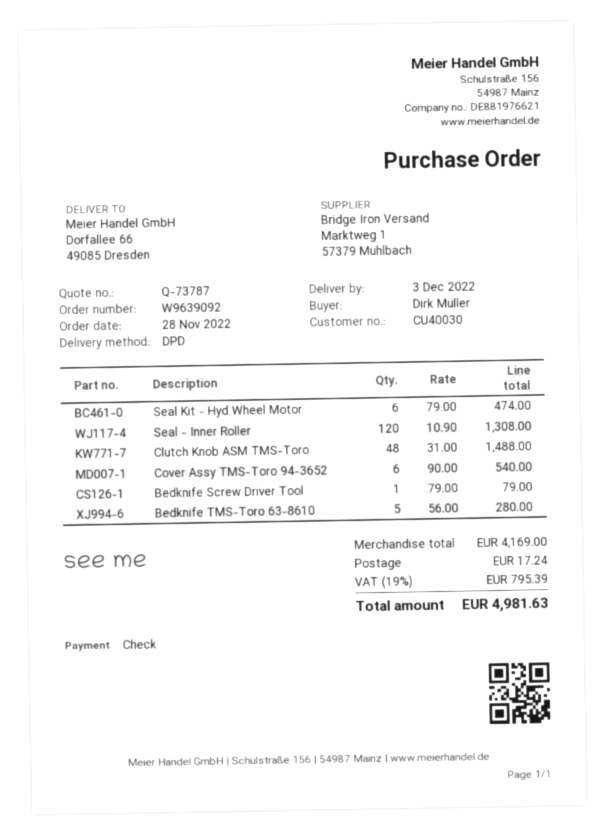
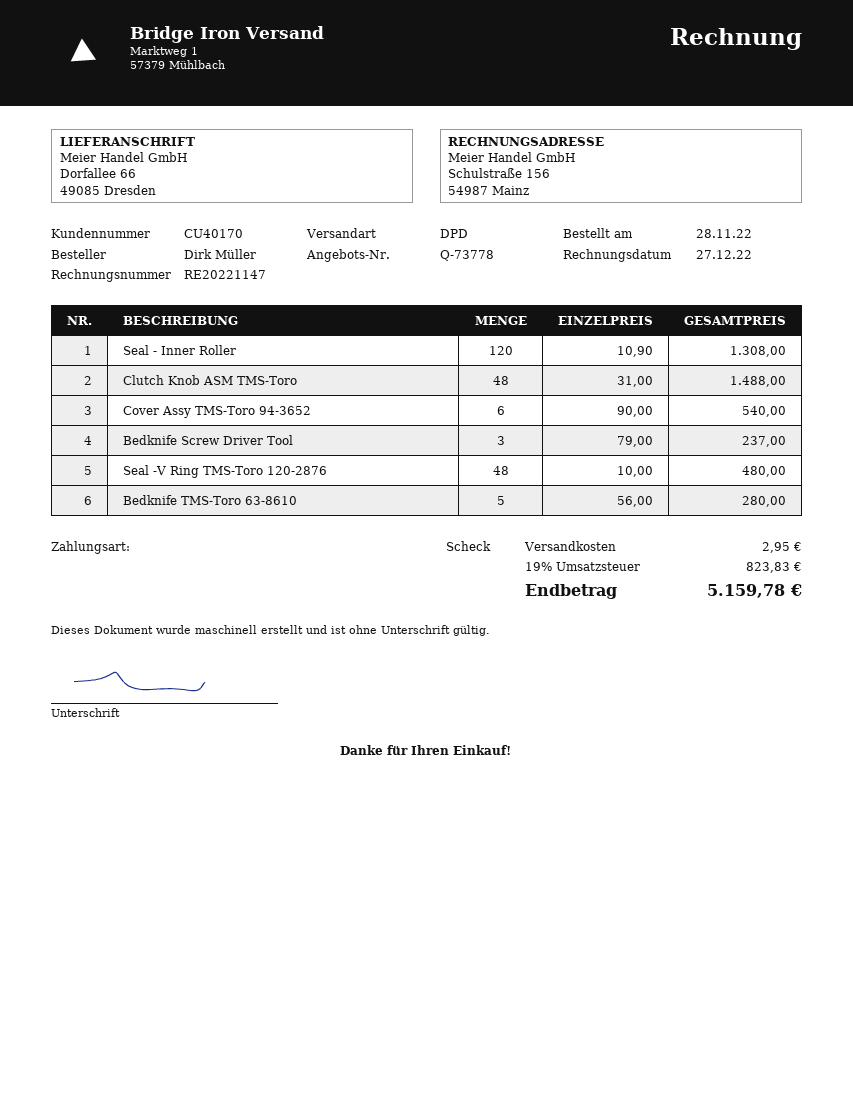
quote number: Q-73787 -> Q-73778
customer number: CU40030 -> CU40170
Seal Kit - Hyd Wheel Motor: 6 x 79.00 = 474.00 -> none
Bedknife Screw Driver Tool: 1 x 79.00 = 79.00 -> 3 x 79.00 = 237.00
Seal -V Ring TMS-Toro 120-2876: none -> 48 x 10.00 = 480.00
shipping: 17.24 -> 2.95
tax: 19% = 795.39 -> 19% = 823.83
total: 4981.63 -> 5159.78

